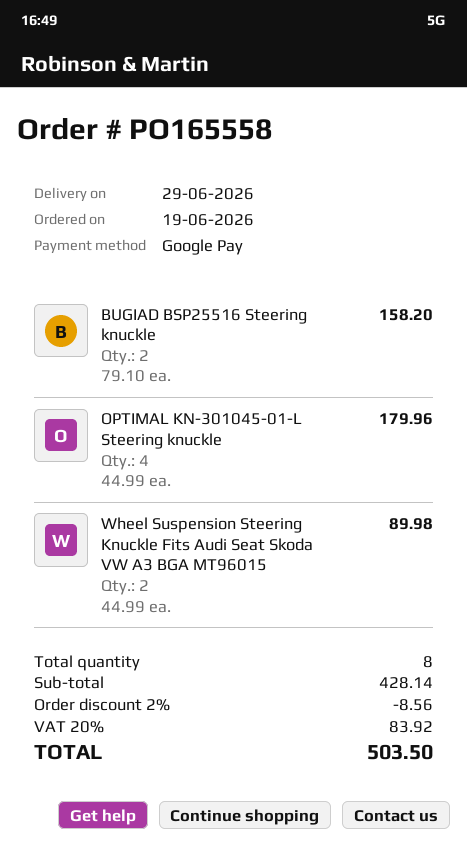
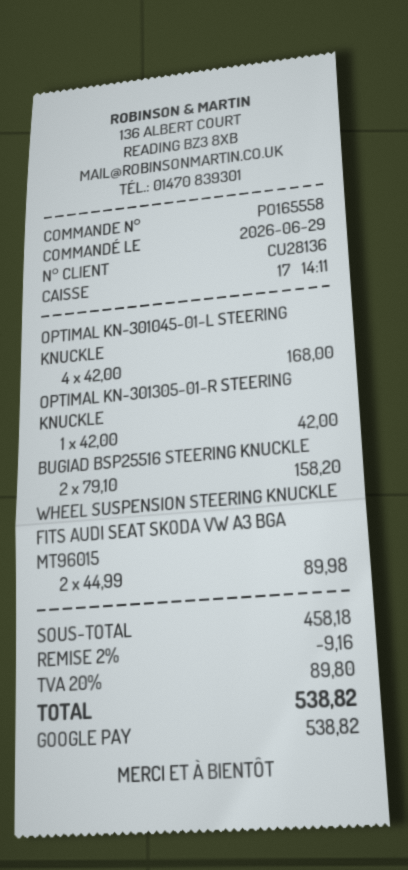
order date: 2026-06-19 -> 2026-06-29
OPTIMAL KN-301045-01-L Steering knuckle: 4 x 44.99 = 179.96 -> 4 x 42.00 = 168.00
OPTIMAL KN-301305-01-R STEERING KNUCKLE: none -> 1 x 42.00 = 42.00
subtotal: 428.14 -> 458.18
discount: 2% = 8.56 -> 2% = 9.16
tax: 20% = 83.92 -> 20% = 89.80
total: 503.50 -> 538.82

